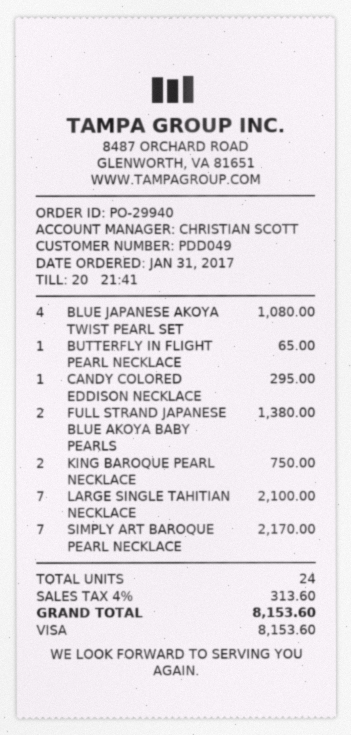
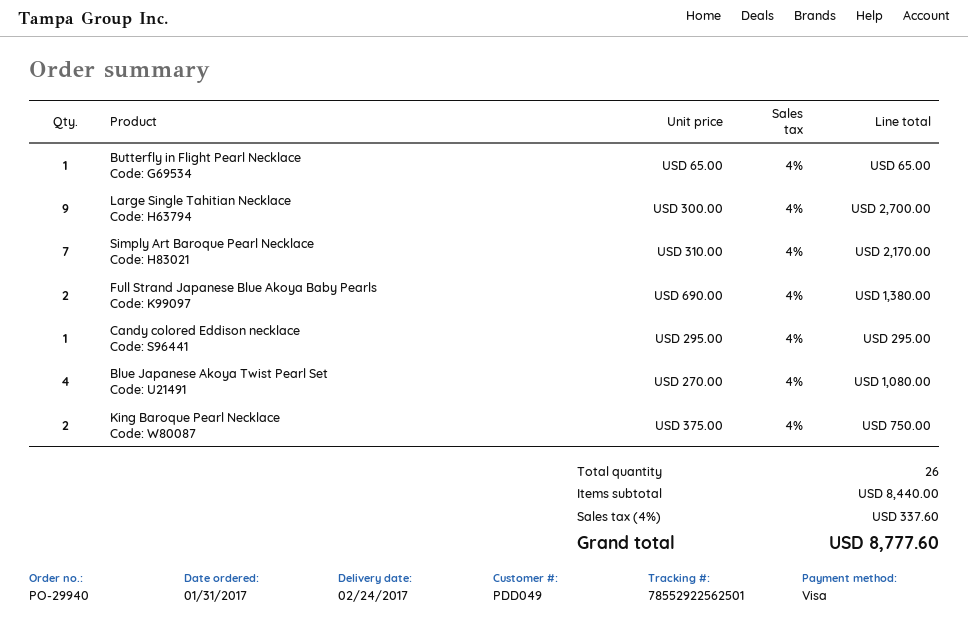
LARGE SINGLE TAHITIAN NECKLACE: 7 for 2100.00 -> 9 for 2700.00
total quantity: 24 -> 26
tax: 4% = 313.60 -> 4% = 337.60
total: 8153.60 -> 8777.60

